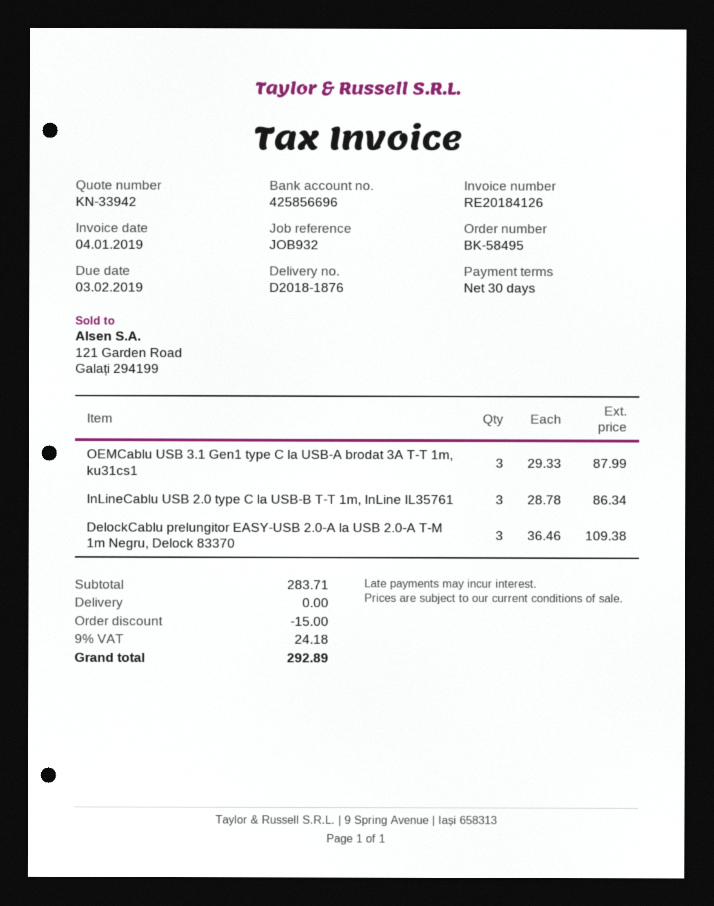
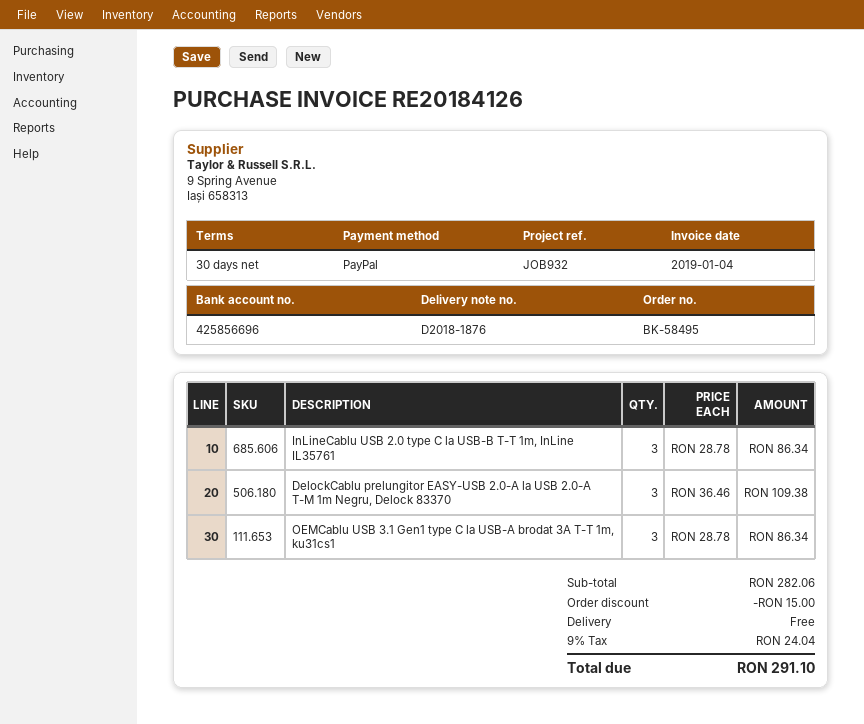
OEMCablu USB 3.1 Gen1 type C la USB-A brodat 3A T-T 1m, ku31cs1: 3 x 29.33 = 87.99 -> 3 x 28.78 = 86.34
subtotal: 283.71 -> 282.06
tax: 9% = 24.18 -> 9% = 24.04
total: 292.89 -> 291.10

